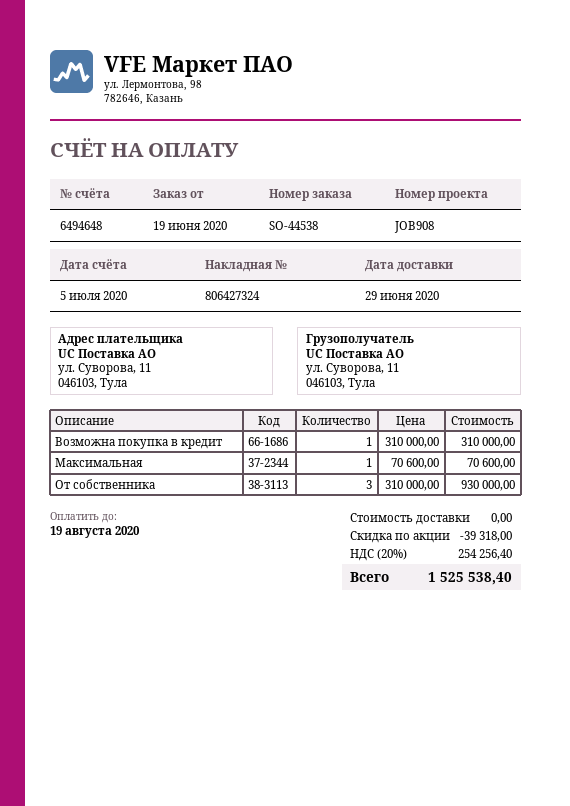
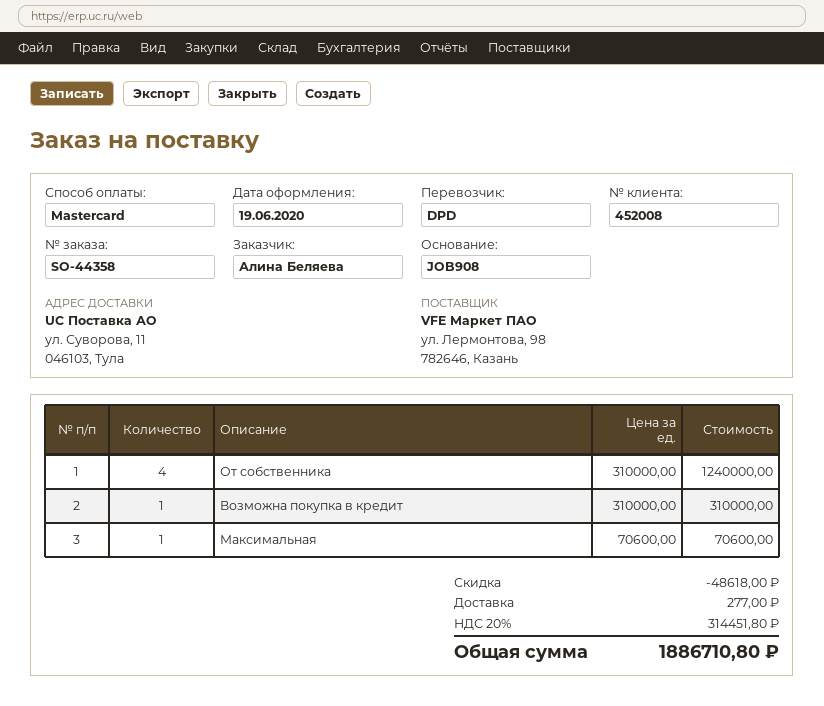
order number: SO-44538 -> SO-44358
От собственника: 3 x 310000.00 = 930000.00 -> 4 x 310000.00 = 1240000.00
discount: 39318.00 -> 48618.00
shipping: 0.00 -> 277.00
tax: 20% = 254256.40 -> 20% = 314451.80
total: 1525538.40 -> 1886710.80

